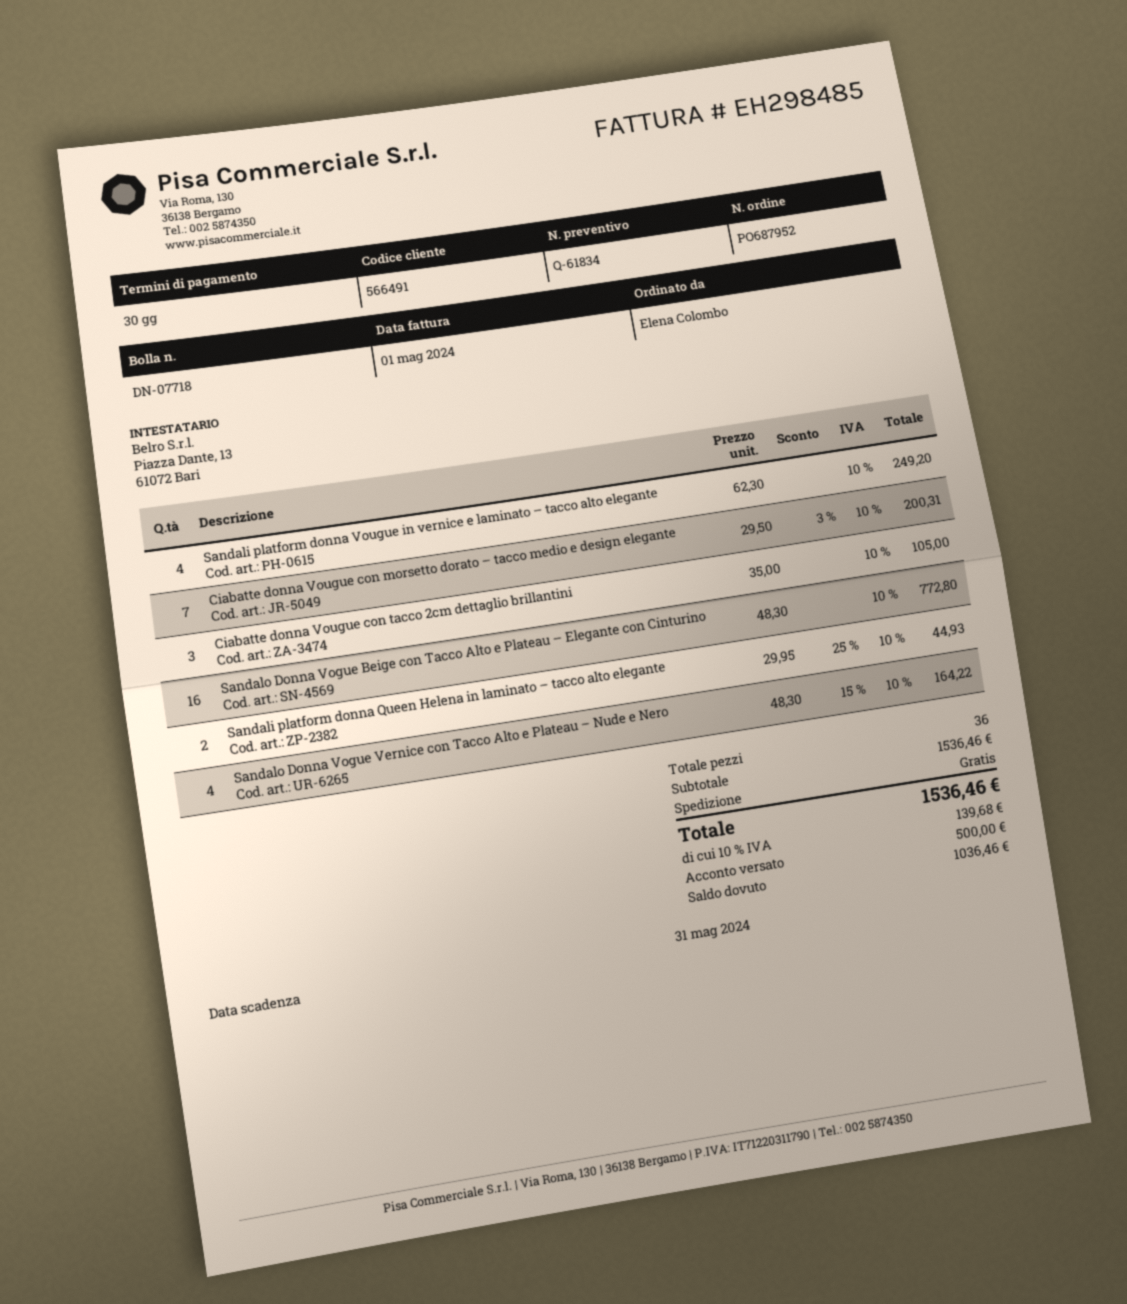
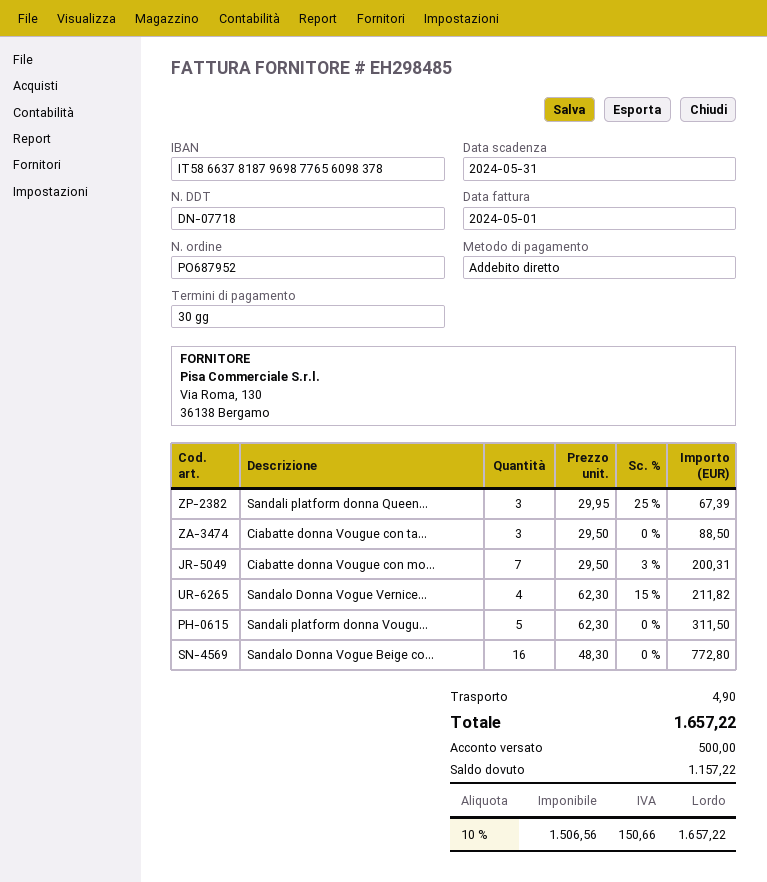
Sandali platform donna Vougue in vernice e laminato – tacco alto elegante: 4 x 62.30 = 249.20 -> 5 x 62.30 = 311.50
Ciabatte donna Vougue con tacco 2cm dettaglio brillantini: 3 x 35.00 = 105.00 -> 3 x 29.50 = 88.50
Sandali platform donna Queen Helena in laminato – tacco alto elegante: 2 x 29.95 - 25% = 44.93 -> 3 x 29.95 - 25% = 67.39
Sandalo Donna Vogue Vernice con Tacco Alto e Plateau – Nude e Nero: 4 x 48.30 - 15% = 164.22 -> 4 x 62.30 - 15% = 211.82
shipping: 0.00 -> 4.90
tax: 10% = 139.68 -> 10% = 150.66
total: 1536.46 -> 1657.22
balance: 1036.46 -> 1157.22

